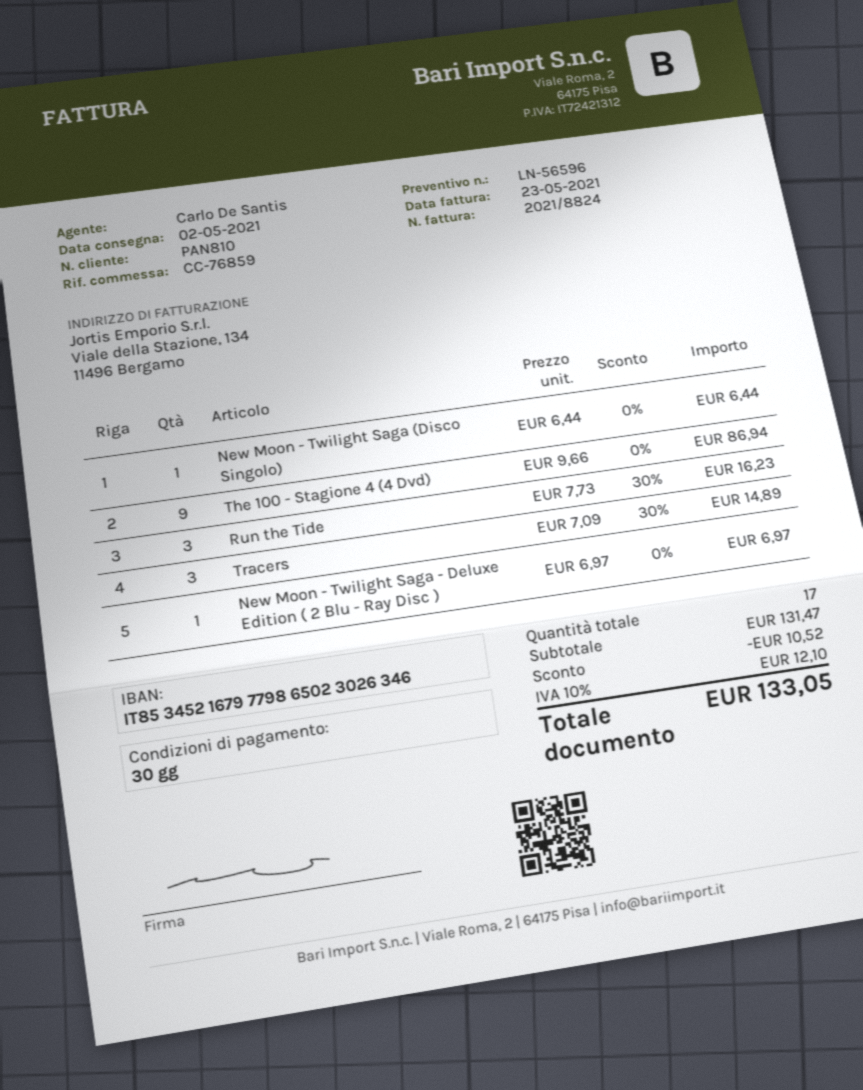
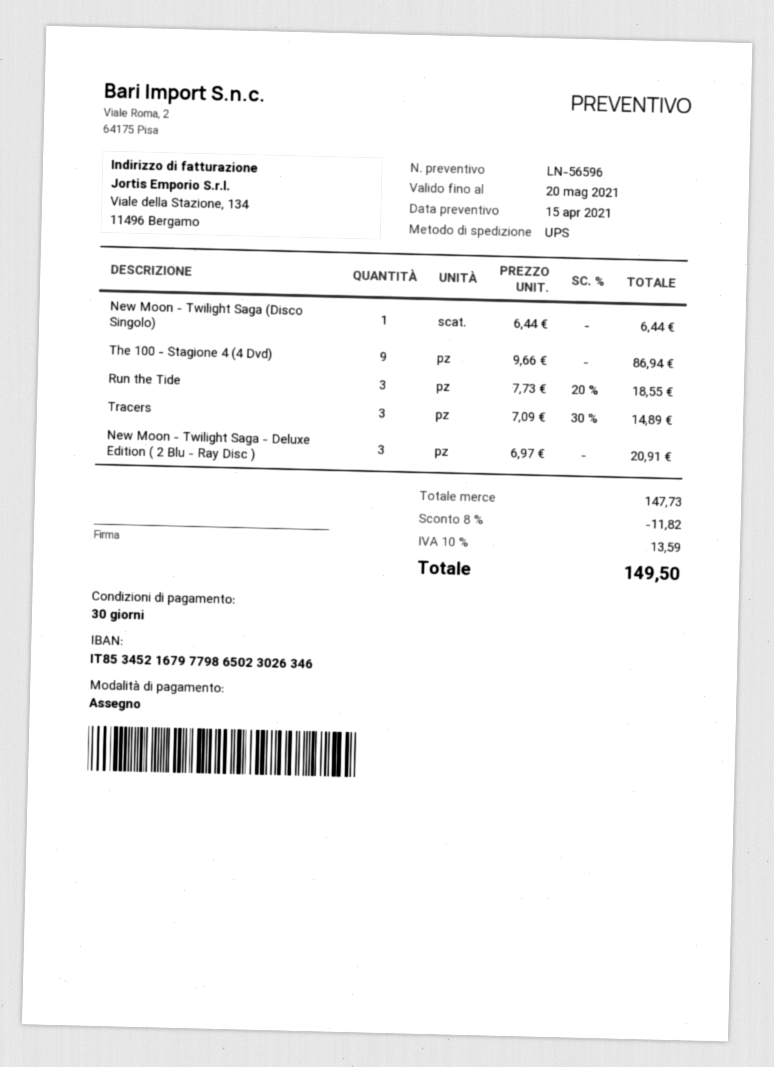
Run the Tide: 3 x 7.73 - 30% = 16.23 -> 3 x 7.73 - 20% = 18.55
New Moon - Twilight Saga - Deluxe Edition ( 2 Blu - Ray Disc ): 1 x 6.97 = 6.97 -> 3 x 6.97 = 20.91
subtotal: 131.47 -> 147.73
discount: 10.52 -> 11.82
tax: 10% = 12.10 -> 10% = 13.59
total: 133.05 -> 149.50

